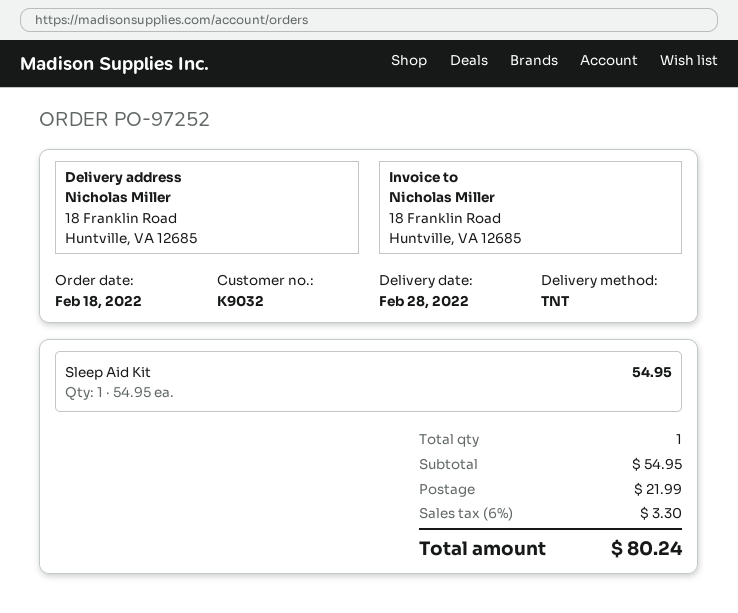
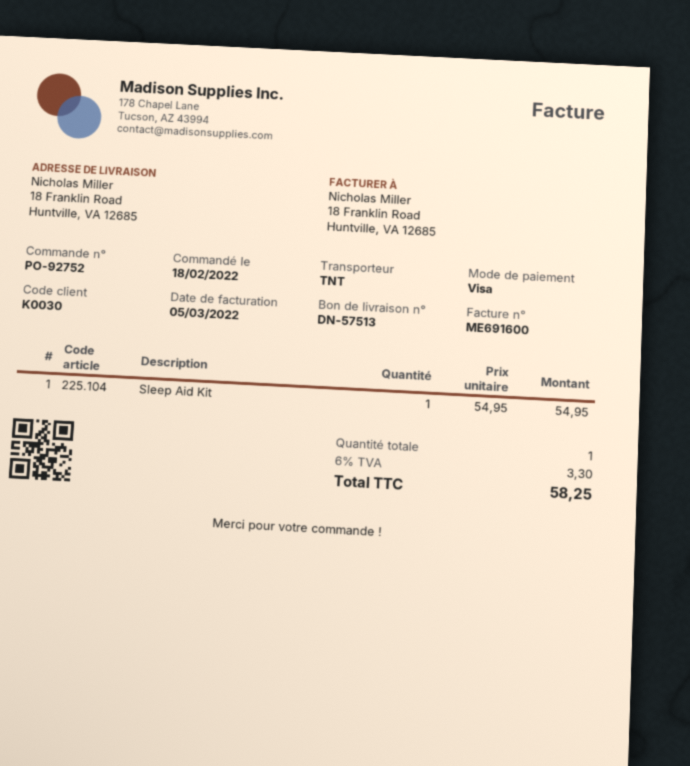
order number: PO-97252 -> PO-92752
customer number: K9032 -> K0030
shipping: 21.99 -> none
total: 80.24 -> 58.25

